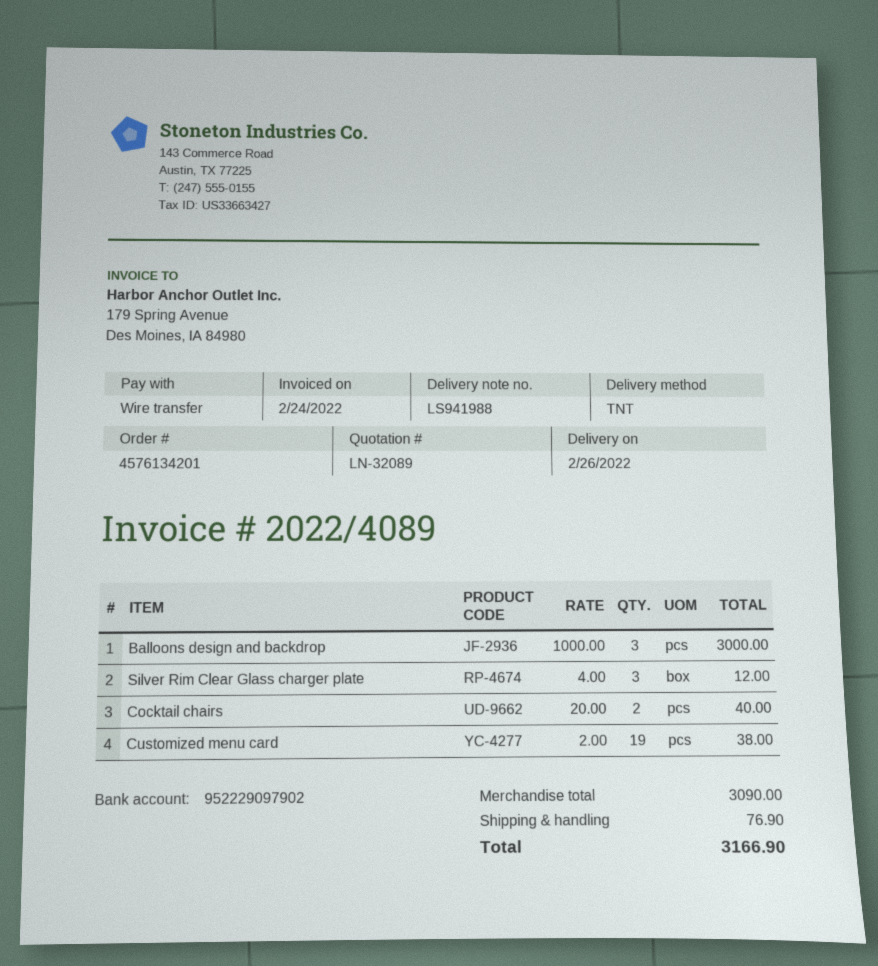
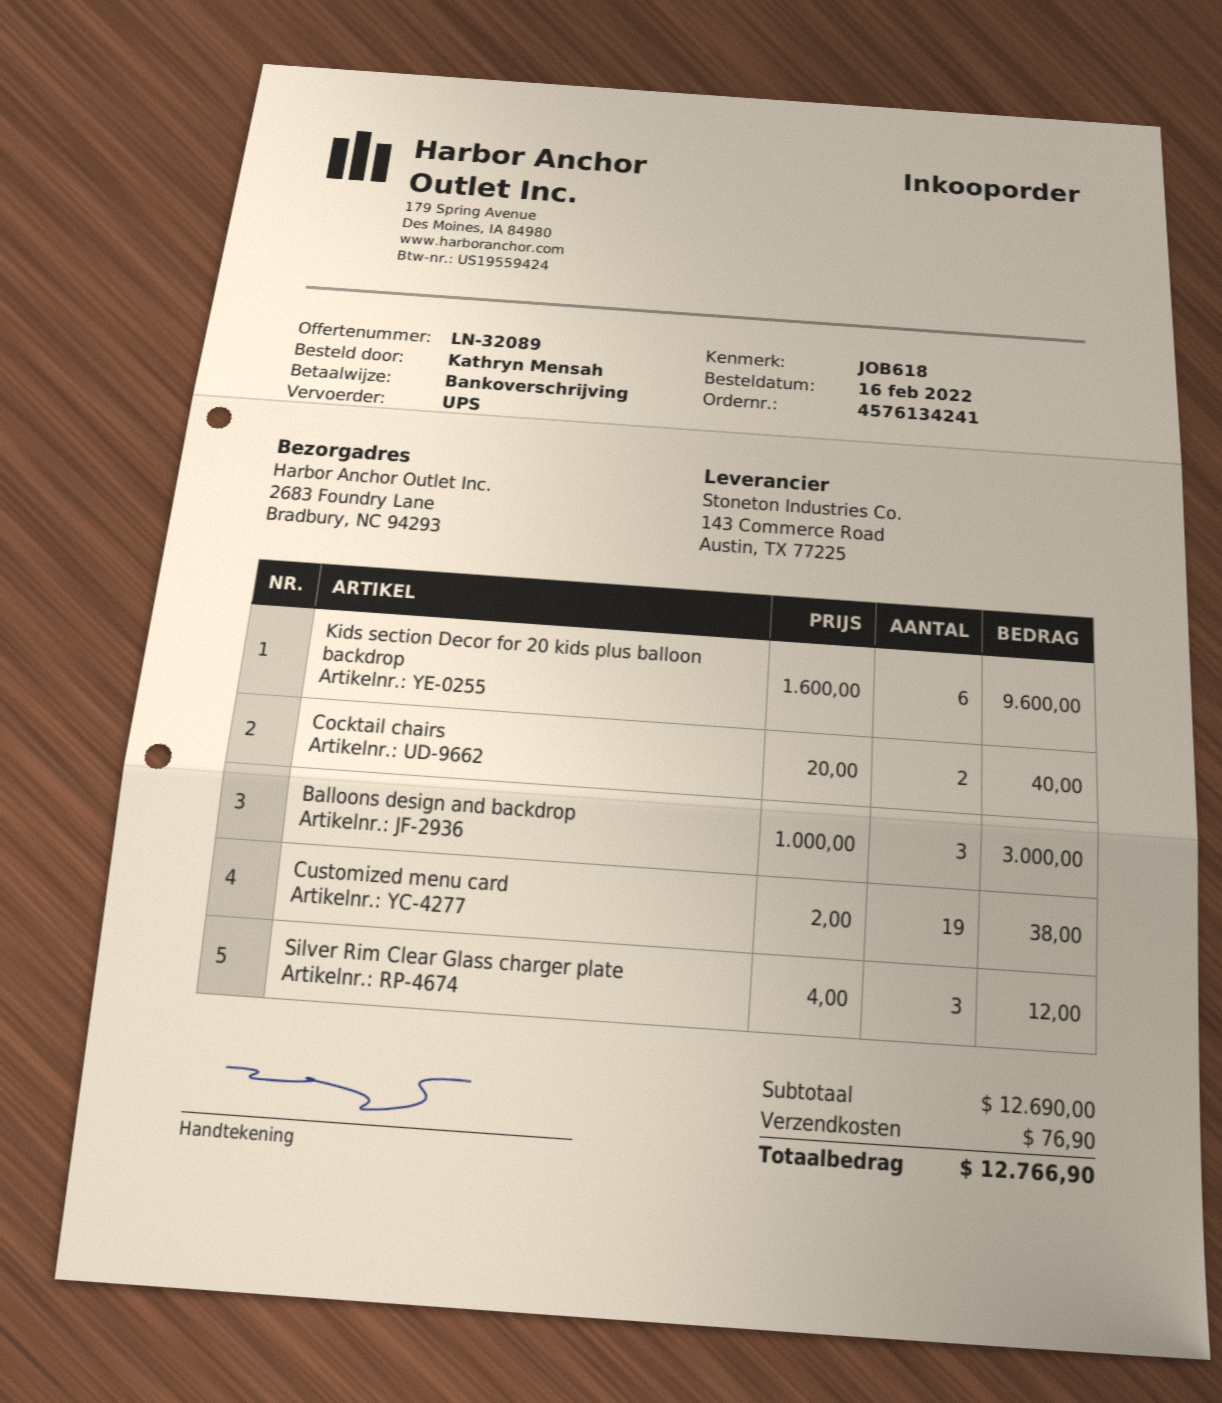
order number: 4576134201 -> 4576134241
shipping method: TNT -> UPS
Kids section Decor for 20 kids plus balloon backdrop: none -> 6 x 1600.00 = 9600.00
subtotal: 3090.00 -> 12690.00
total: 3166.90 -> 12766.90

